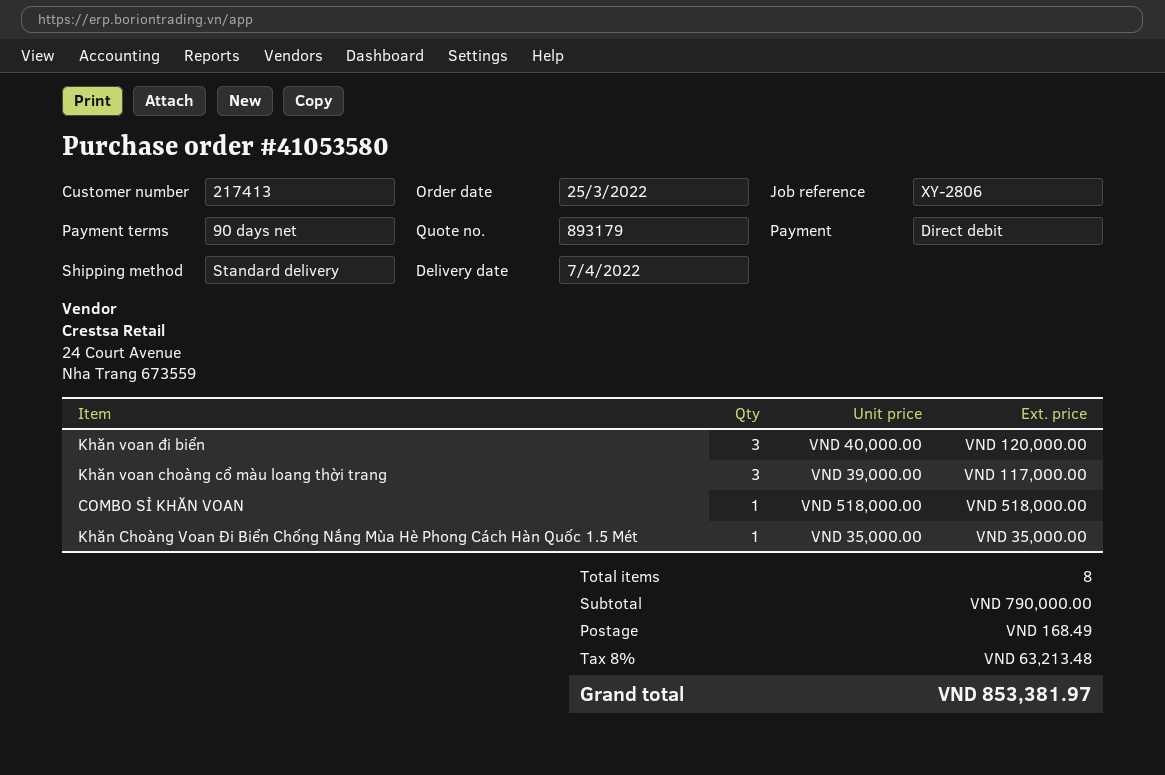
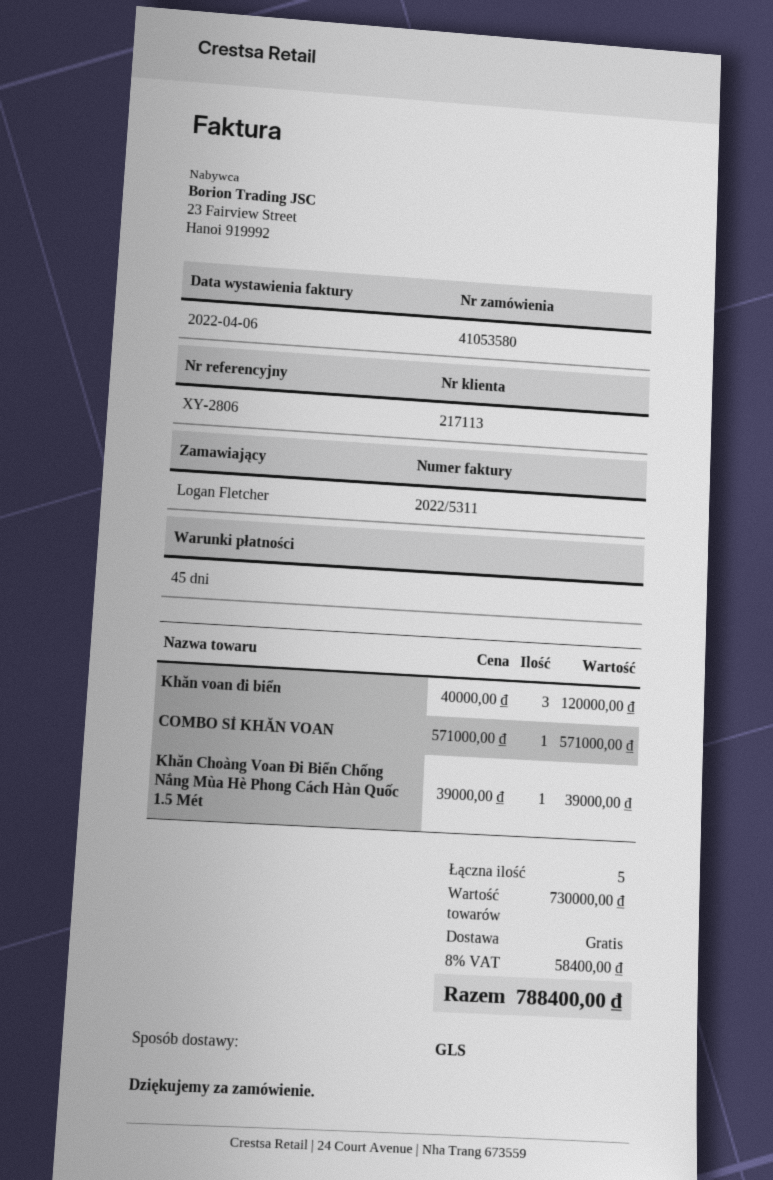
payment terms: 90 days -> 45 days
customer number: 217413 -> 217113
shipping method: standard -> GLS
Khăn voan choàng cổ màu loang thời trang: 3 x 39000.00 = 117000.00 -> none
COMBO SỈ KHĂN VOAN: 1 x 518000.00 = 518000.00 -> 1 x 571000.00 = 571000.00
Khăn Choàng Voan Đi Biển Chống Nắng Mùa Hè Phong Cách Hàn Quốc 1.5 Mét: 1 x 35000.00 = 35000.00 -> 1 x 39000.00 = 39000.00
total quantity: 8 -> 5
subtotal: 790000.00 -> 730000.00
shipping: 168.49 -> 0.00
tax: 8% = 63213.48 -> 8% = 58400.00
total: 853381.97 -> 788400.00

